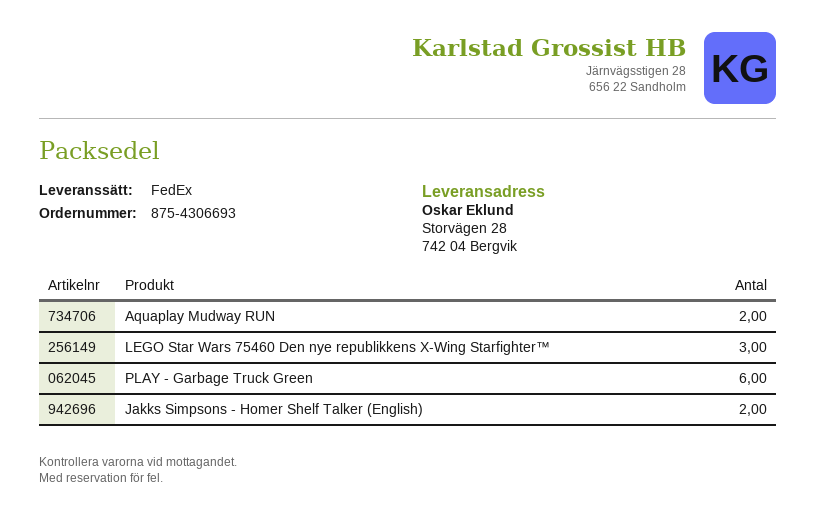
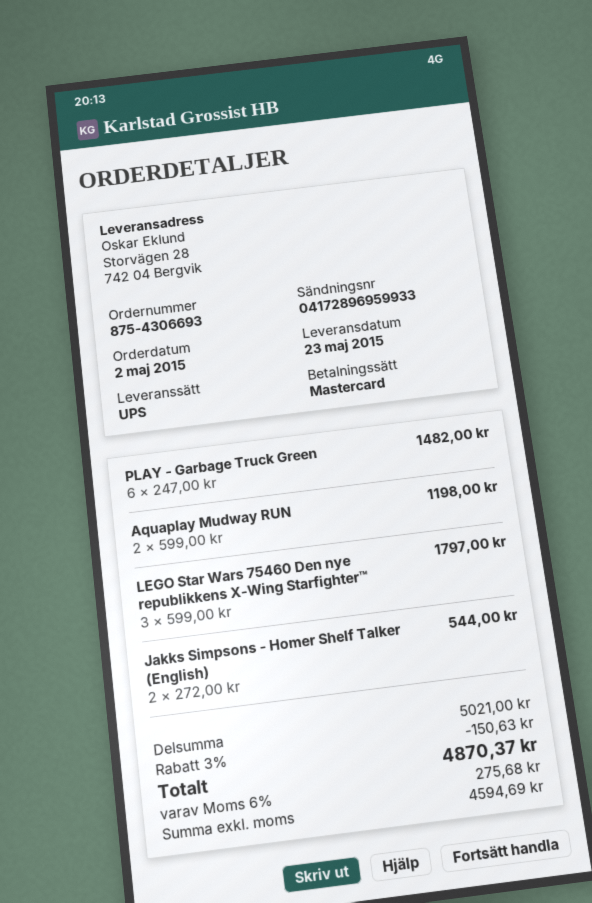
shipping method: FedEx -> UPS

